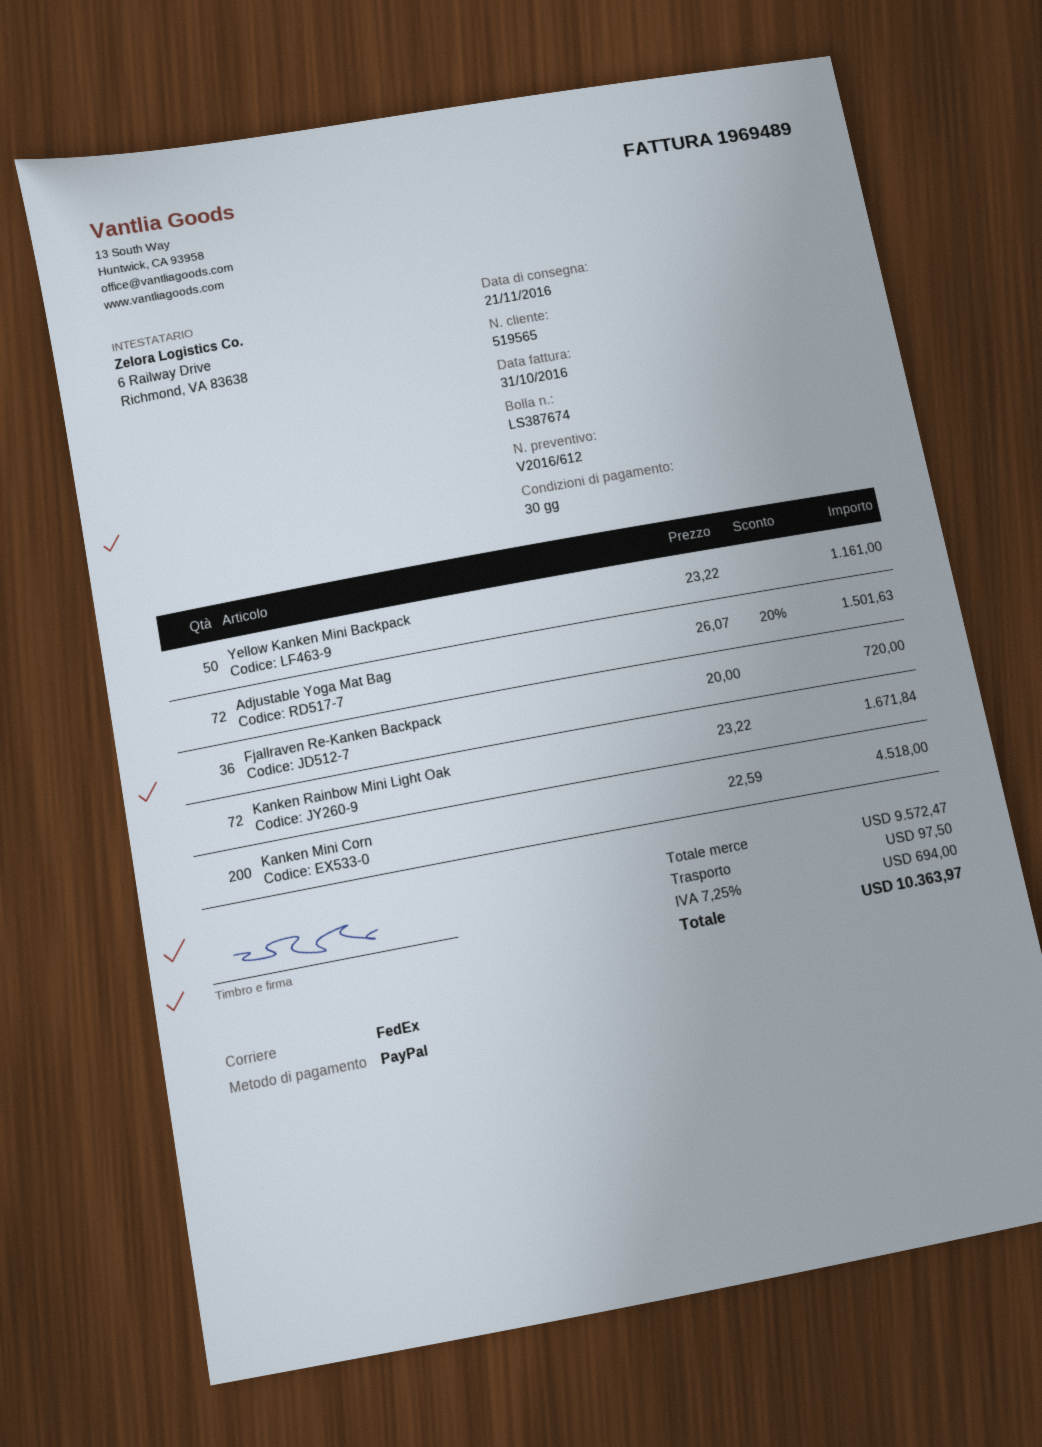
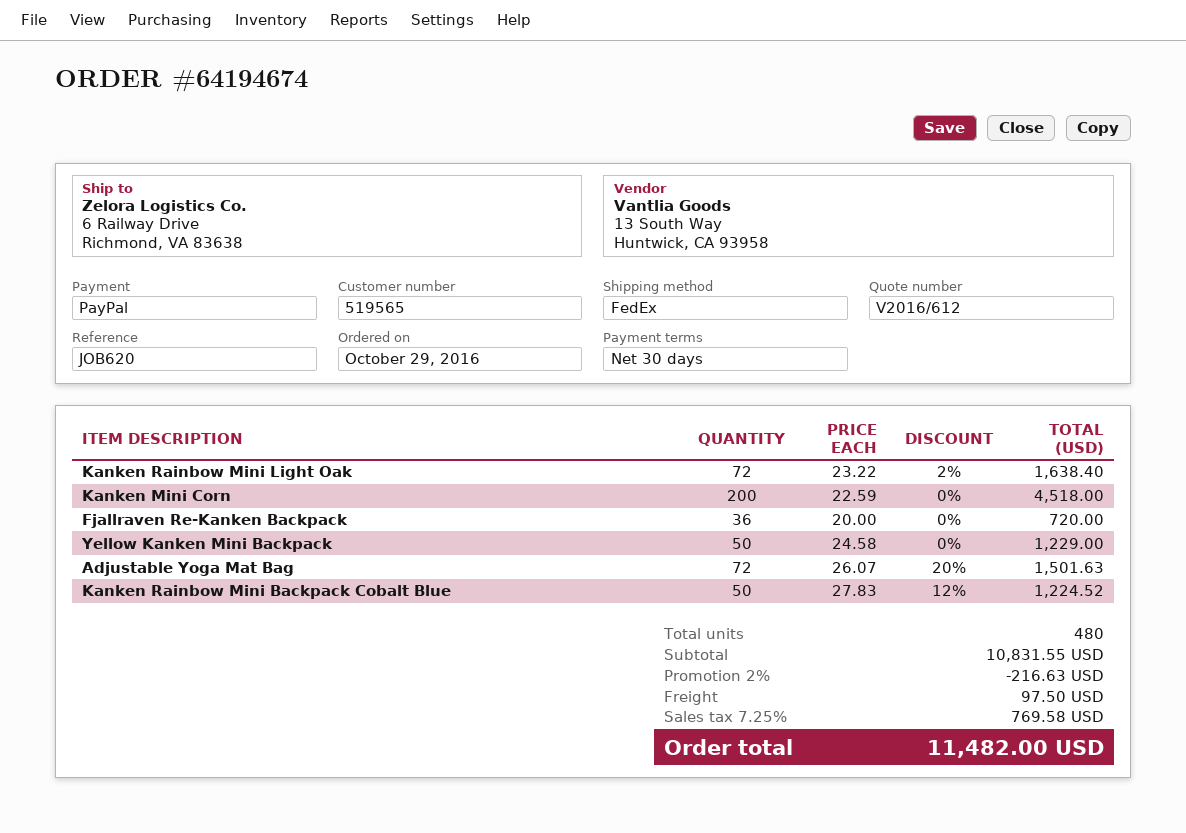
Yellow Kanken Mini Backpack: 50 x 23.22 = 1161.00 -> 50 x 24.58 = 1229.00
Kanken Rainbow Mini Light Oak: 72 x 23.22 = 1671.84 -> 72 x 23.22 - 2% = 1638.40
Kanken Rainbow Mini Backpack Cobalt Blue: none -> 50 x 27.83 - 12% = 1224.52
subtotal: 9572.47 -> 10831.55
discount: none -> 2% = 216.63
tax: 7.25% = 694.00 -> 7.25% = 769.58
total: 10363.97 -> 11482.00

